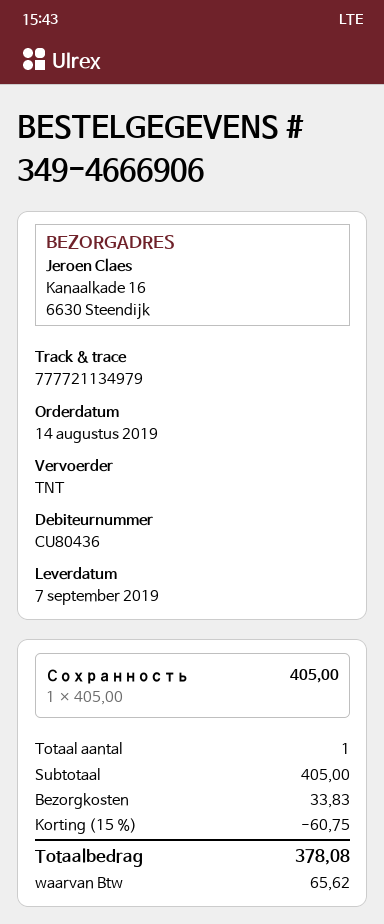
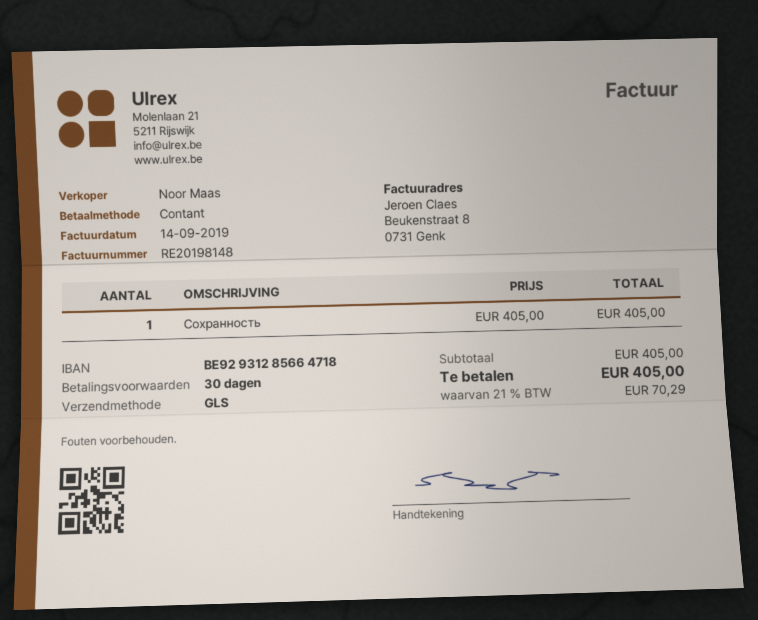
shipping method: TNT -> GLS
discount: 15% = 60.75 -> none
shipping: 33.83 -> none
tax: 65.62 -> 70.29
total: 378.08 -> 405.00

